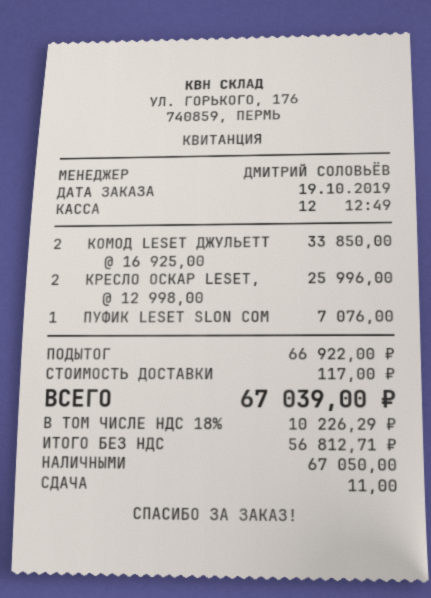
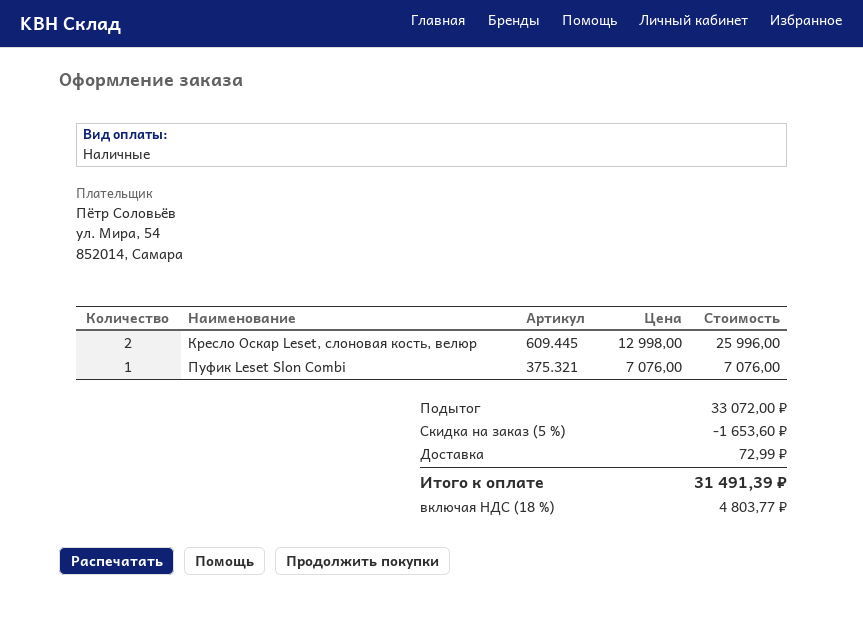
КОМОД LESET ДЖУЛЬЕТТ: 2 x 16925.00 = 33850.00 -> none
subtotal: 66922.00 -> 33072.00
discount: none -> 5% = 1653.60
shipping: 117.00 -> 72.99
tax: 18% = 10226.29 -> 18% = 4803.77
total: 67039.00 -> 31491.39

